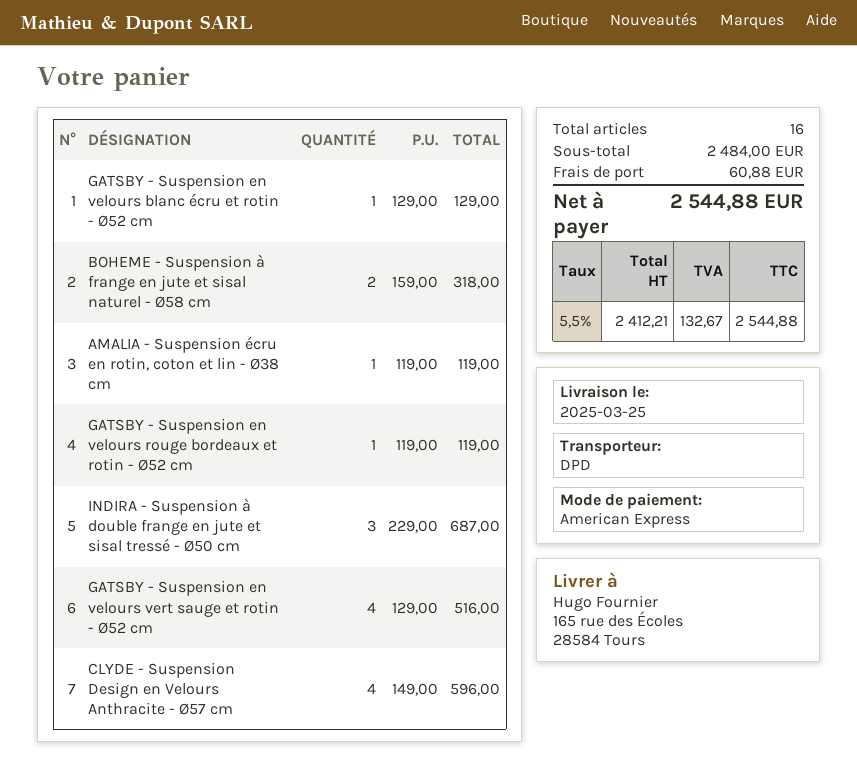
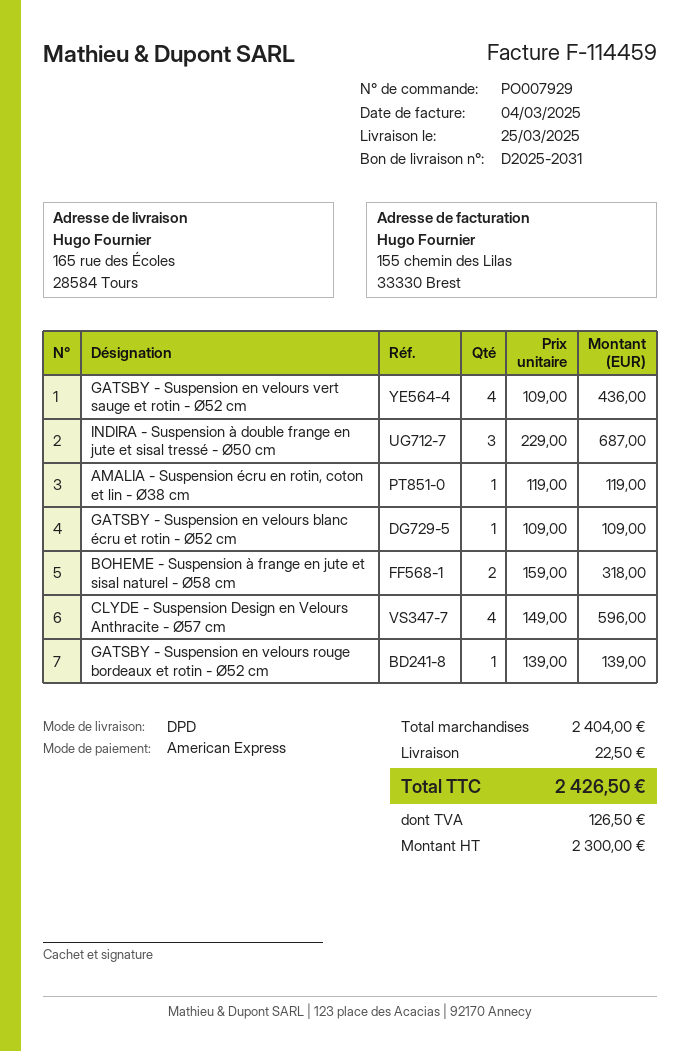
GATSBY - Suspension en velours blanc écru et rotin - Ø52 cm: 1 x 129.00 = 129.00 -> 1 x 109.00 = 109.00
GATSBY - Suspension en velours rouge bordeaux et rotin - Ø52 cm: 1 x 119.00 = 119.00 -> 1 x 139.00 = 139.00
GATSBY - Suspension en velours vert sauge et rotin - Ø52 cm: 4 x 129.00 = 516.00 -> 4 x 109.00 = 436.00
subtotal: 2484.00 -> 2404.00
shipping: 60.88 -> 22.50
net: 2412.21 -> 2300.00
tax: 132.67 -> 126.50
total: 2544.88 -> 2426.50

